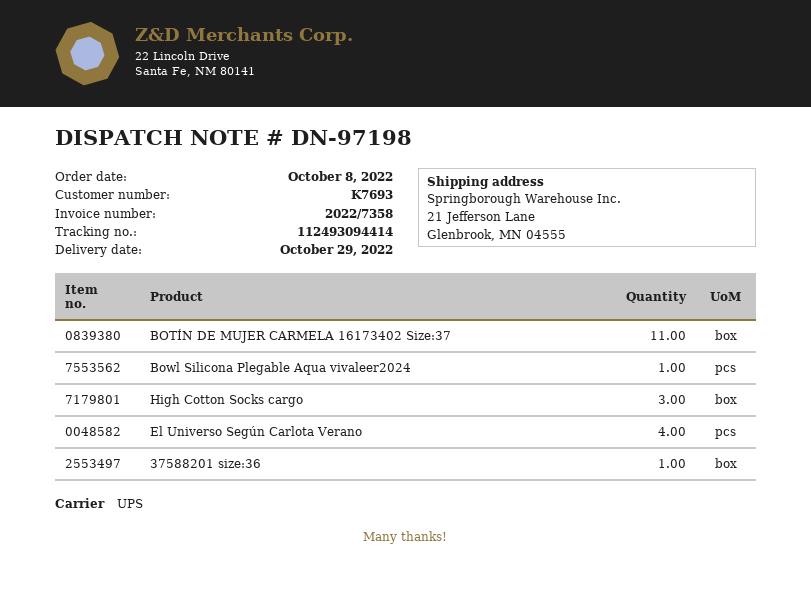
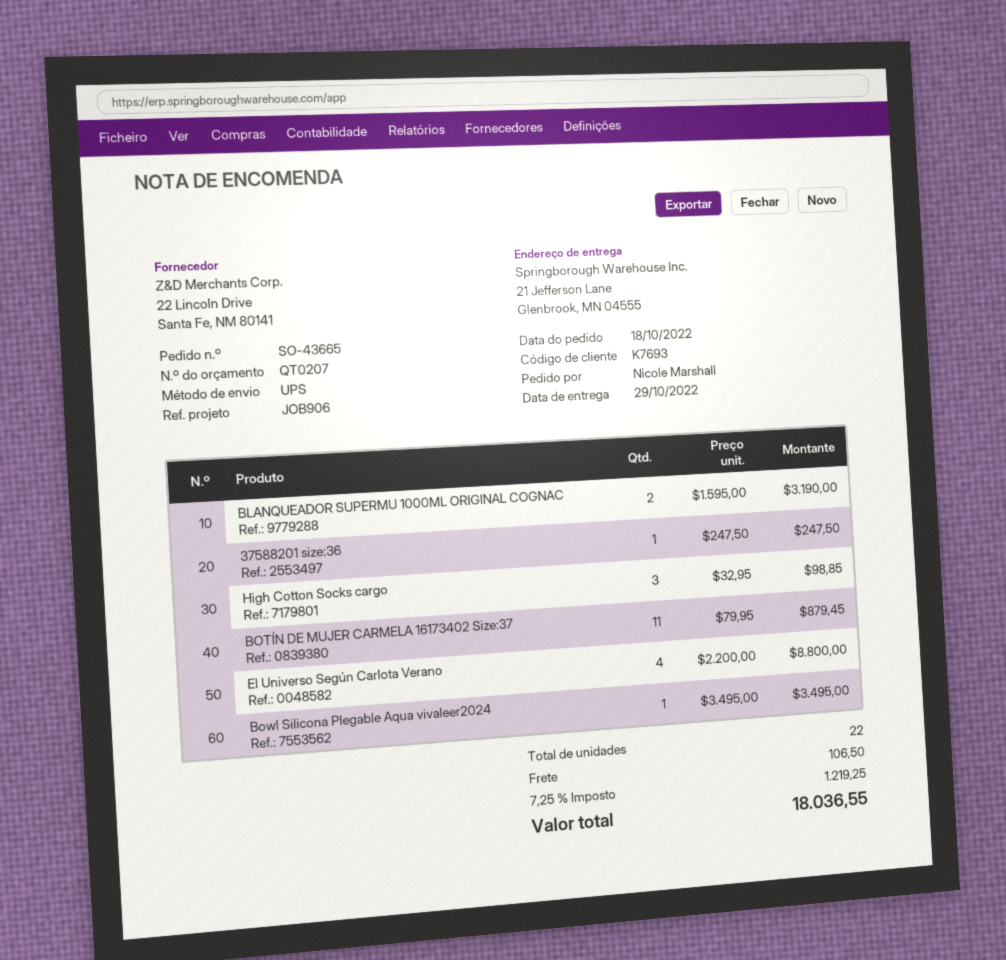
order date: 2022-10-08 -> 2022-10-18
BLANQUEADOR SUPERMU 1000ML ORIGINAL COGNAC: none -> 2

